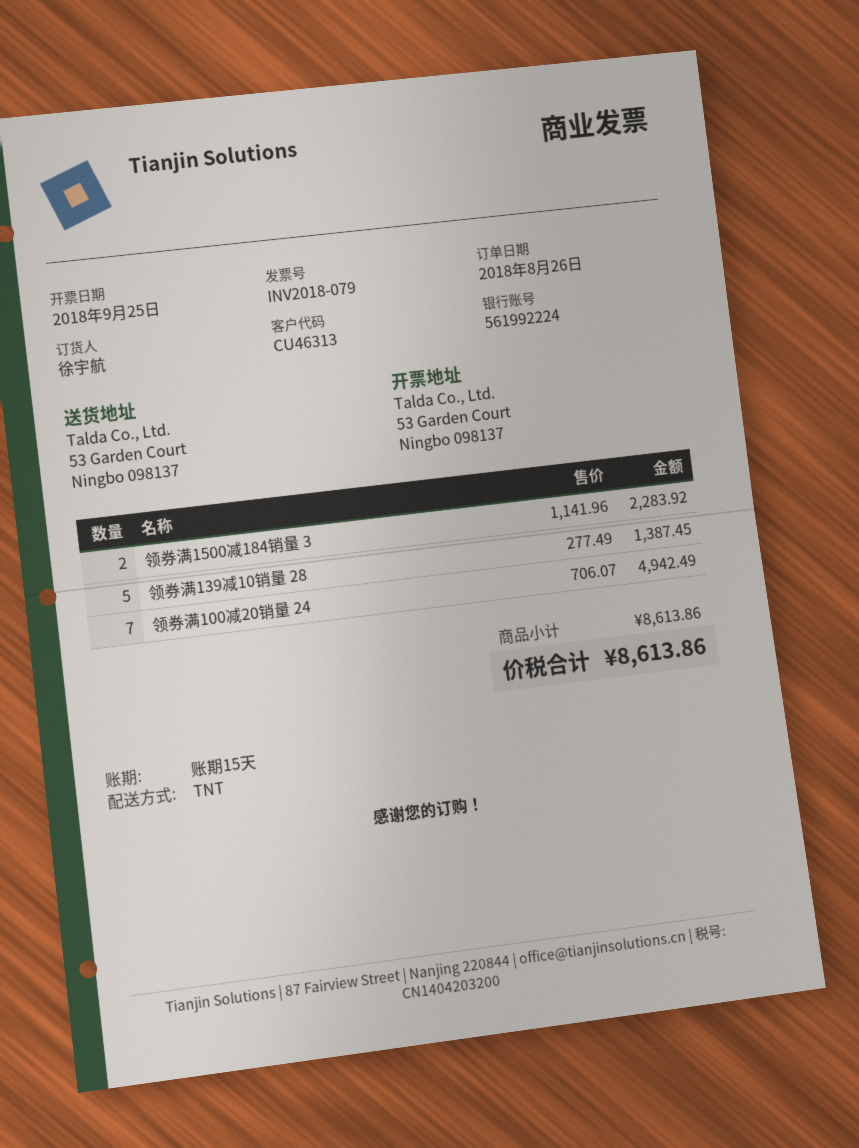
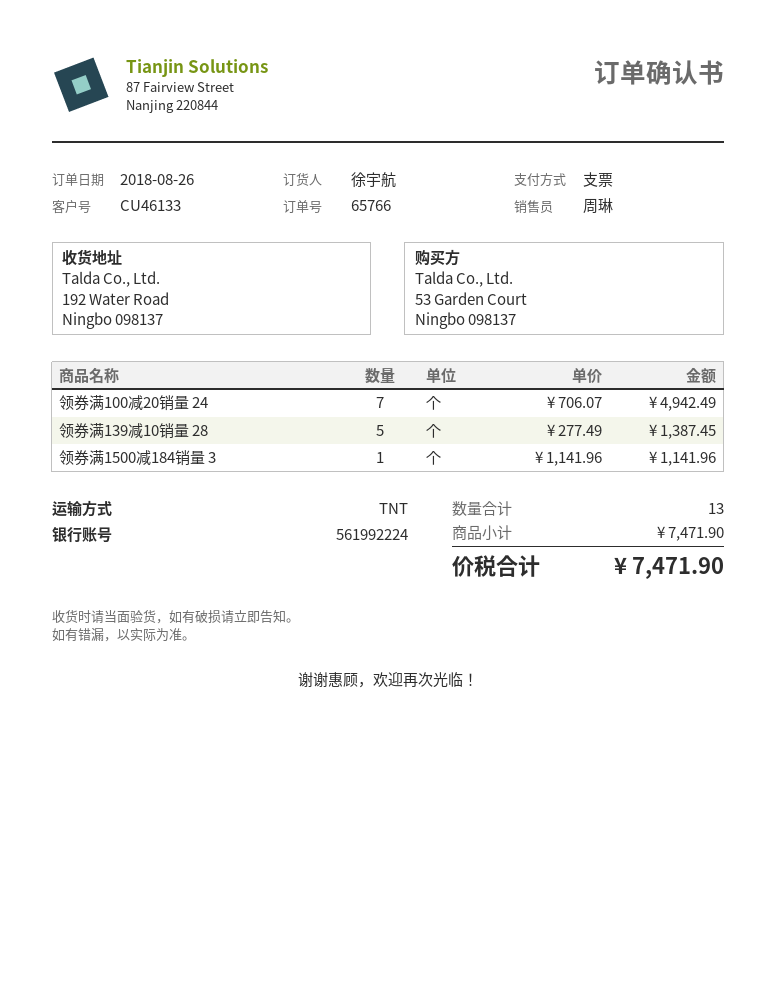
customer number: CU46313 -> CU46133
ship to: 53 Garden Court, Ningbo 098137 -> 192 Water Road, Ningbo 098137
领券满1500减184销量 3: 2 x 1141.96 = 2283.92 -> 1 x 1141.96 = 1141.96
subtotal: 8613.86 -> 7471.90
total: 8613.86 -> 7471.90

